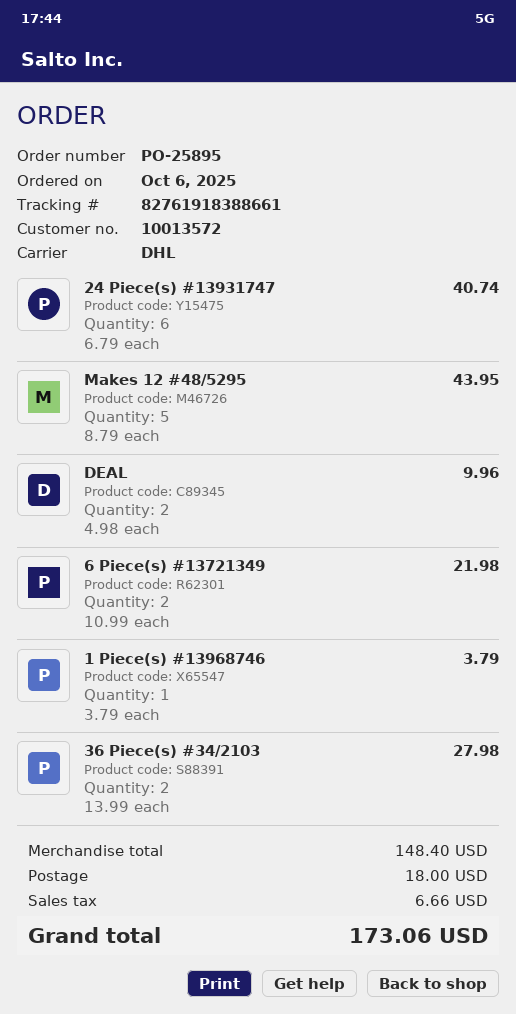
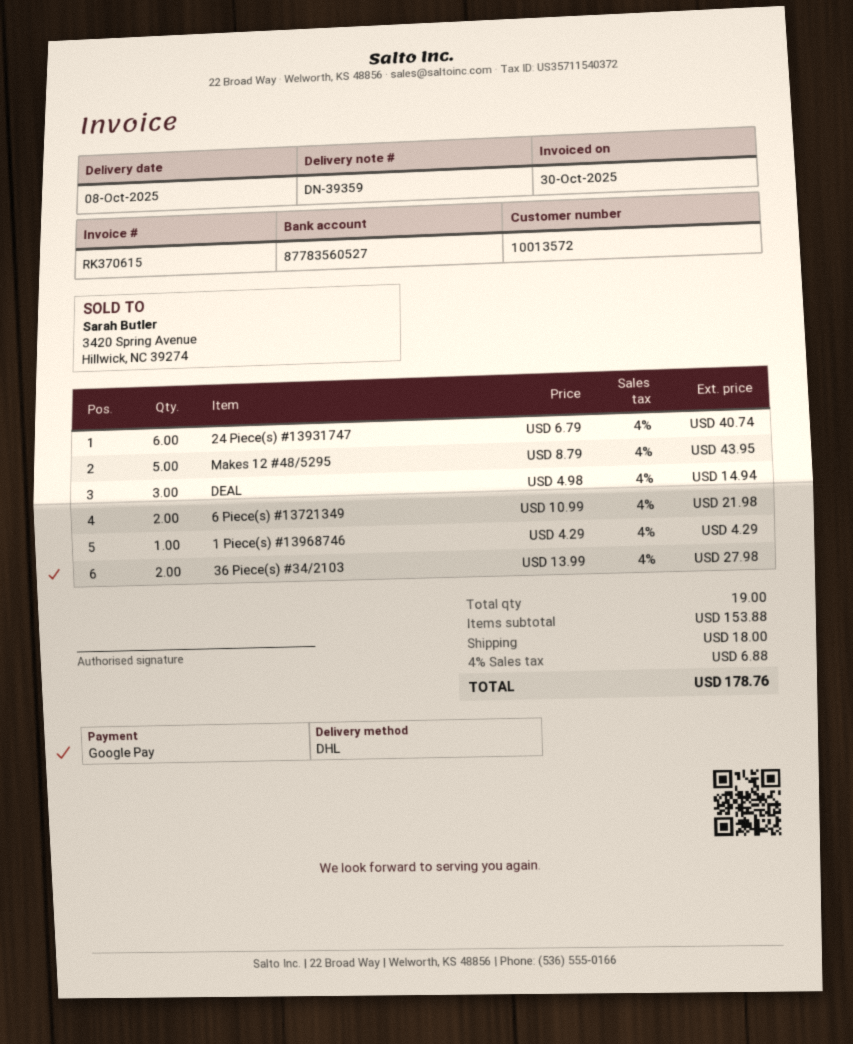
DEAL: 2 x 4.98 = 9.96 -> 3 x 4.98 = 14.94
1 Piece(s) #13968746: 1 x 3.79 = 3.79 -> 1 x 4.29 = 4.29
subtotal: 148.40 -> 153.88
tax: 6.66 -> 6.88
total: 173.06 -> 178.76

